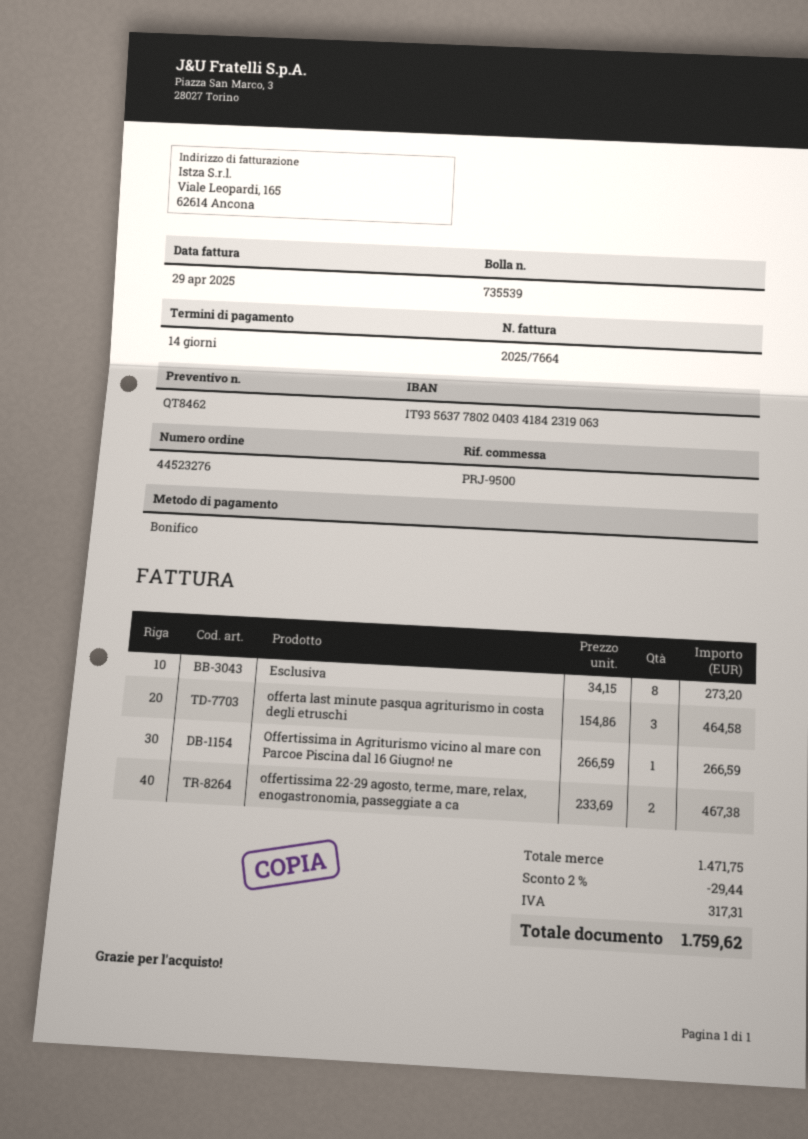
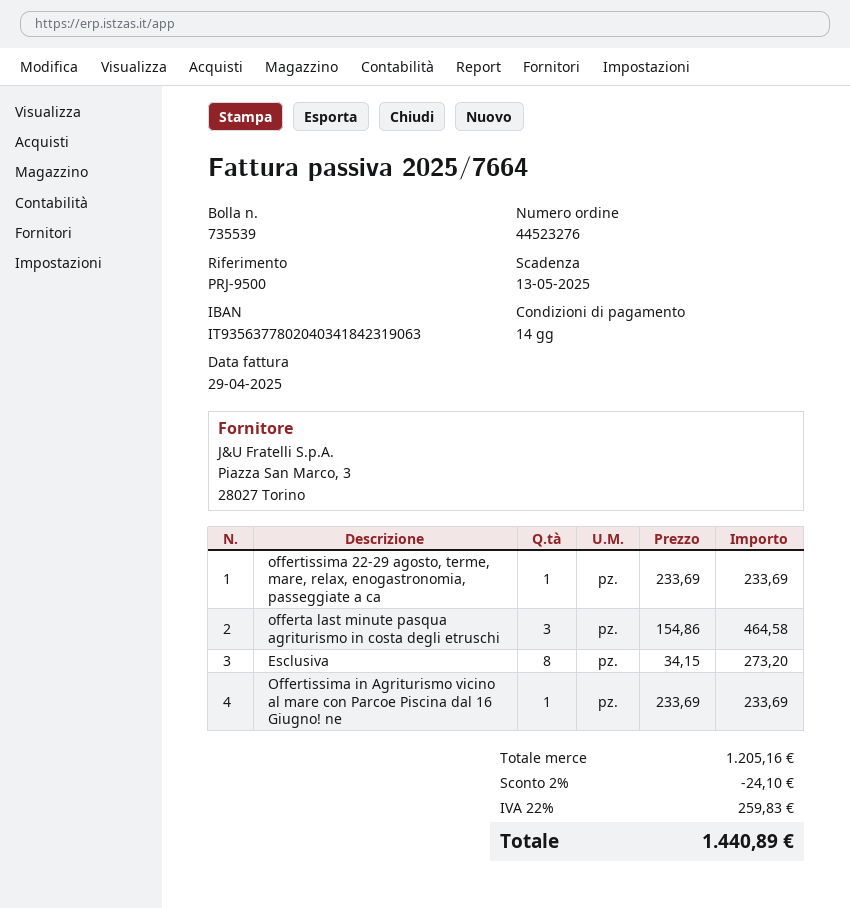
Offertissima in Agriturismo vicino al mare con Parcoe Piscina dal 16 Giugno! ne: 1 x 266.59 = 266.59 -> 1 x 233.69 = 233.69
offertissima 22-29 agosto, terme, mare, relax, enogastronomia, passeggiate a ca: 2 x 233.69 = 467.38 -> 1 x 233.69 = 233.69
subtotal: 1471.75 -> 1205.16
discount: 2% = 29.44 -> 2% = 24.10
tax: 317.31 -> 259.83
total: 1759.62 -> 1440.89

